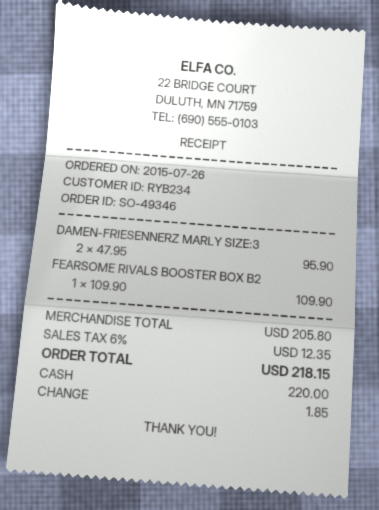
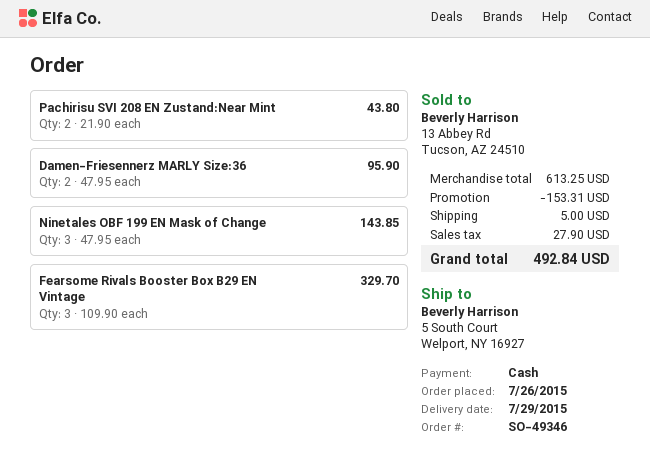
FEARSOME RIVALS BOOSTER BOX B2: 1 x 109.90 = 109.90 -> 3 x 109.90 = 329.70
Pachirisu SVI 208 EN Zustand:Near Mint: none -> 2 x 21.90 = 43.80
Ninetales OBF 199 EN Mask of Change: none -> 3 x 47.95 = 143.85
subtotal: 205.80 -> 613.25
discount: none -> 153.31
shipping: none -> 5.00
tax: 12.35 -> 27.90
total: 218.15 -> 492.84

